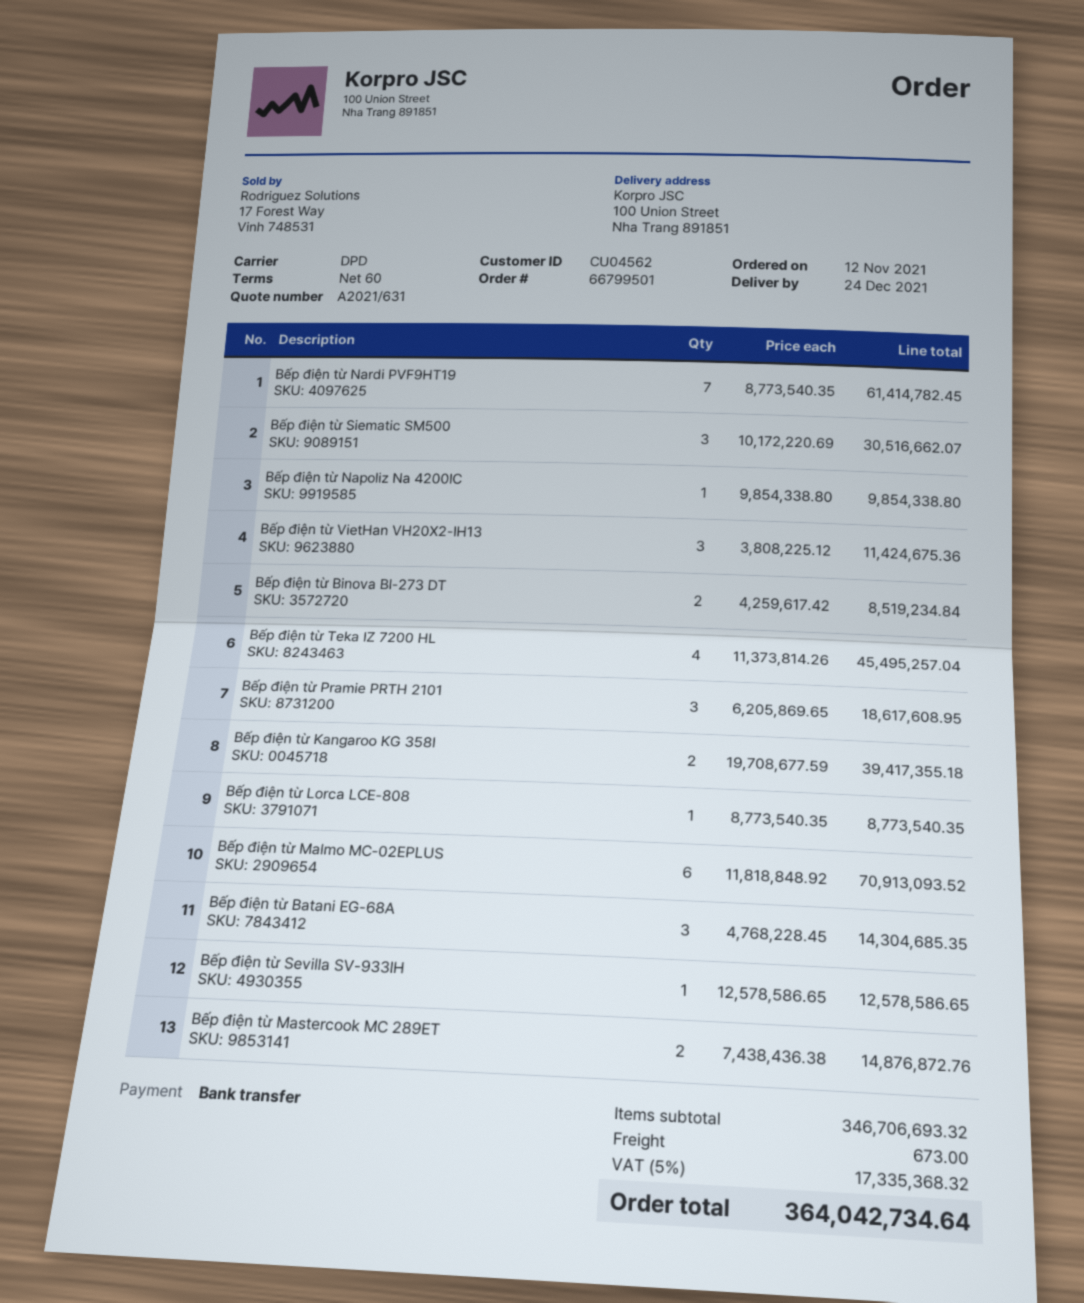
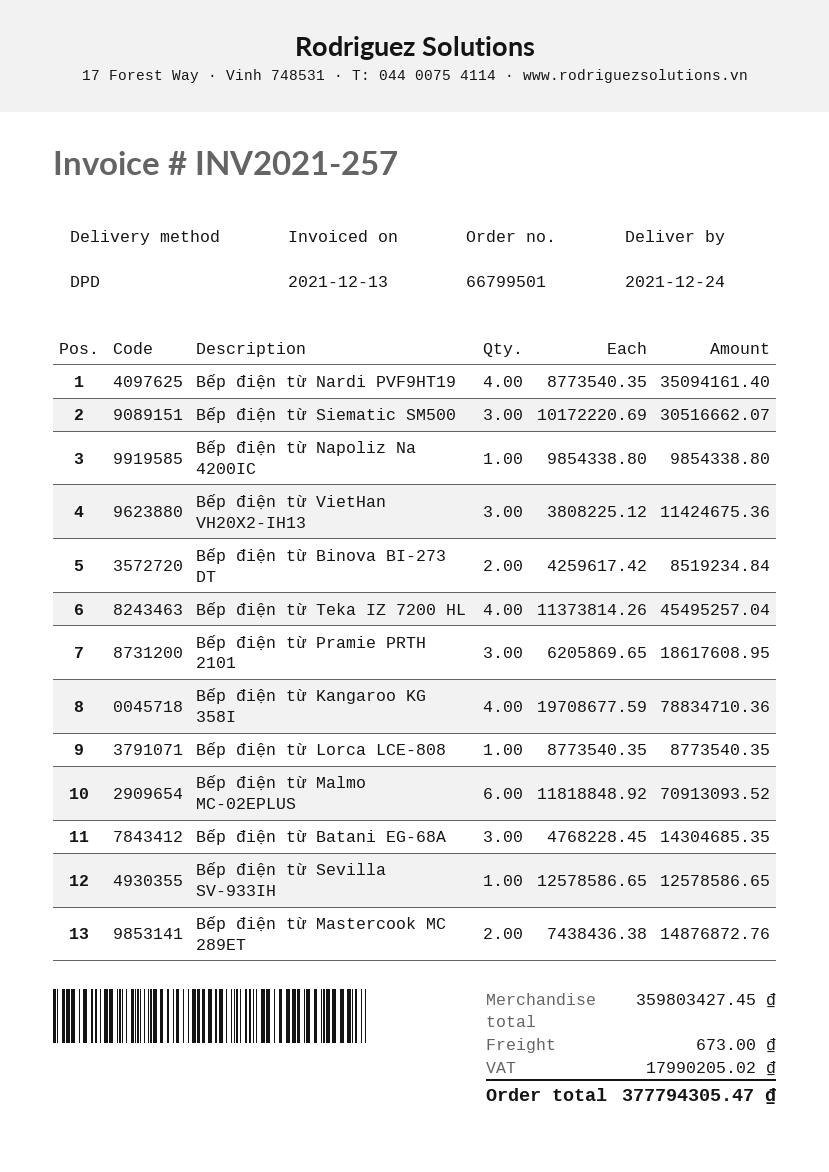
Bếp điện từ Nardi PVF9HT19: 7 x 8773540.35 = 61414782.45 -> 4 x 8773540.35 = 35094161.40
Bếp điện từ Kangaroo KG 358I: 2 x 19708677.59 = 39417355.18 -> 4 x 19708677.59 = 78834710.36
subtotal: 346706693.32 -> 359803427.45
tax: 17335368.32 -> 17990205.02
total: 364042734.64 -> 377794305.47

